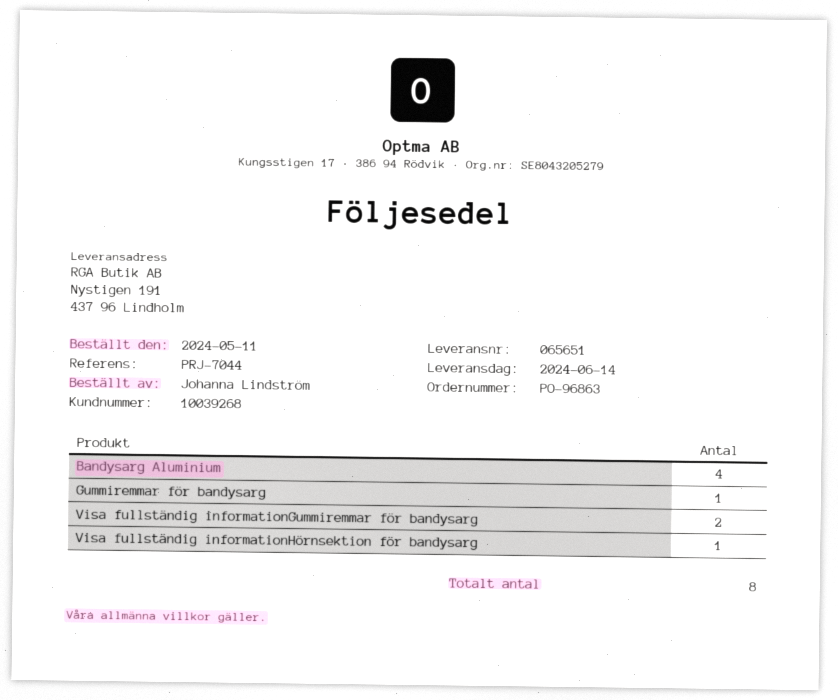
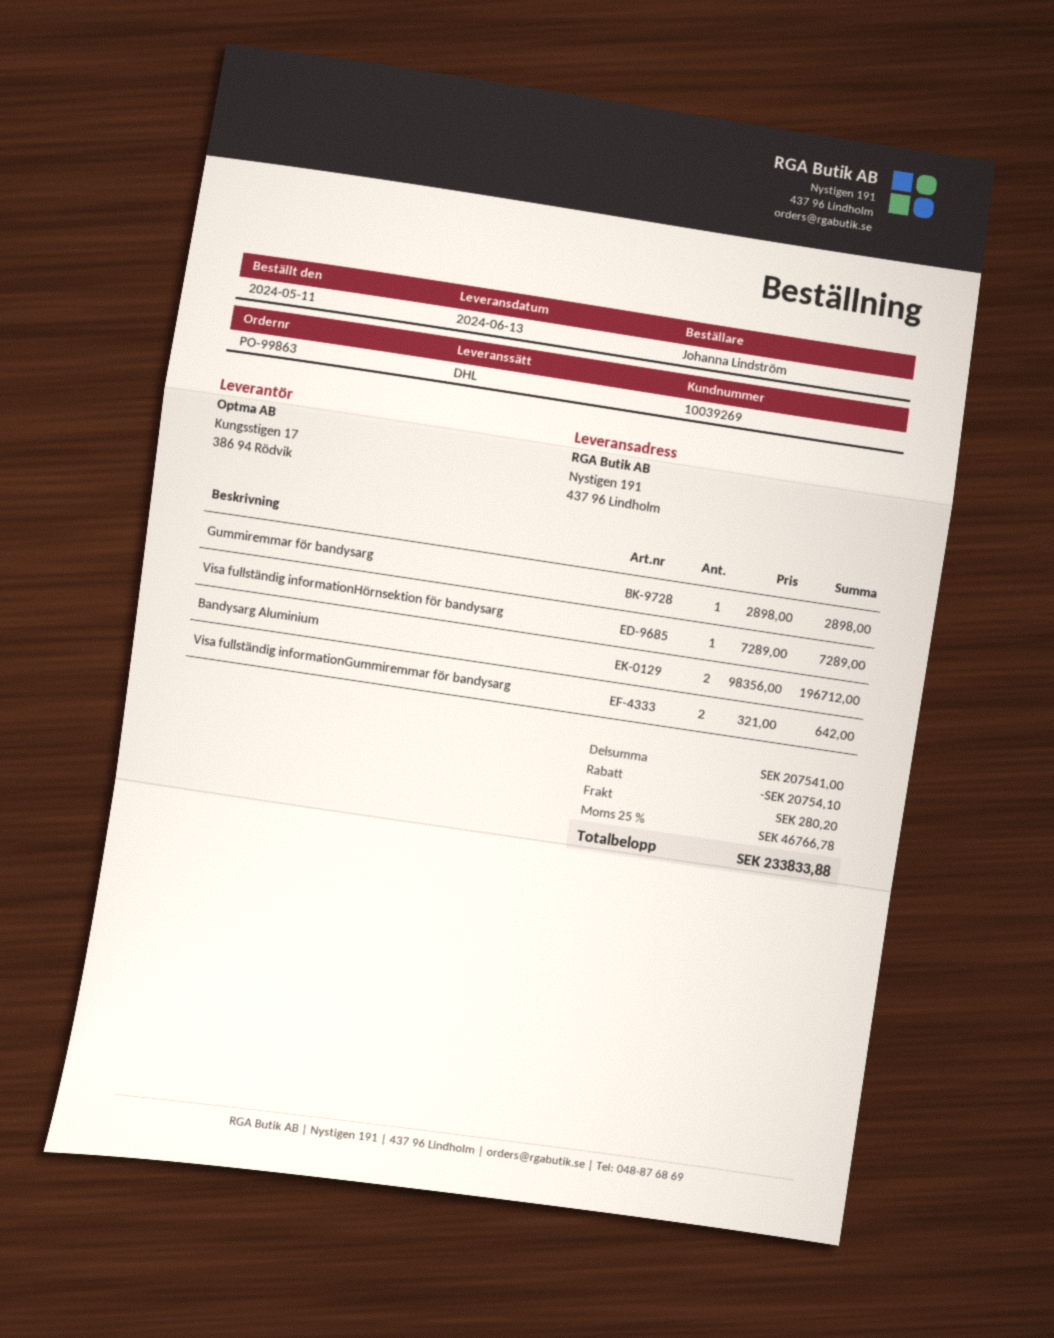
order number: PO-96863 -> PO-99863
delivery date: 2024-06-14 -> 2024-06-13
customer number: 10039268 -> 10039269
Bandysarg Aluminium: 4 -> 2

